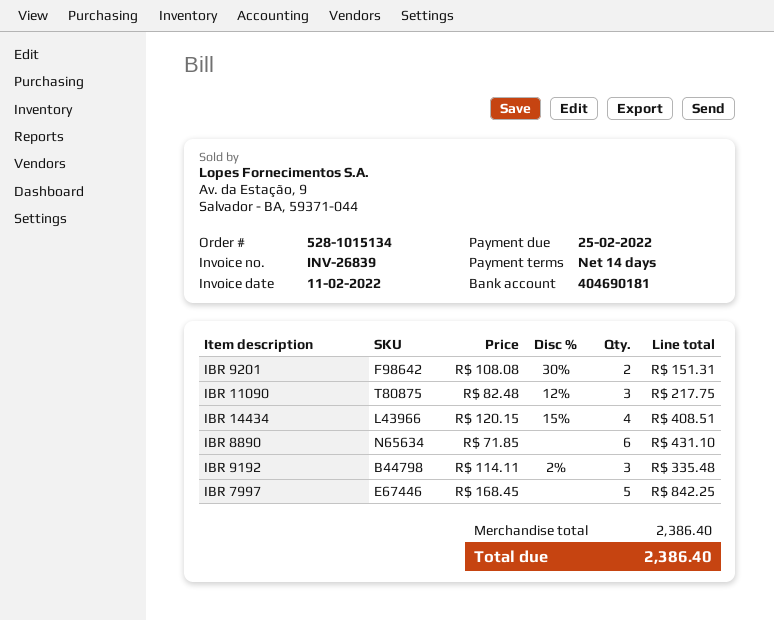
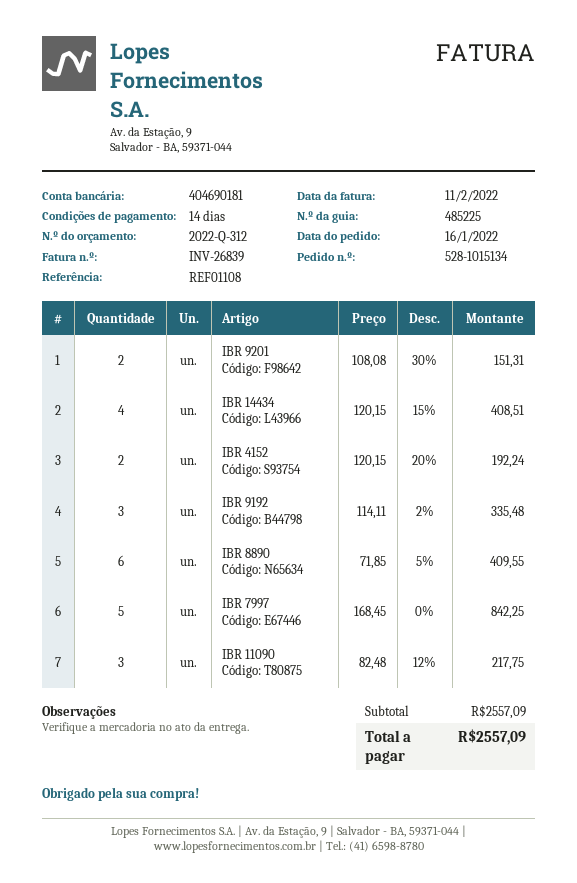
IBR 8890: 6 x 71.85 = 431.10 -> 6 x 71.85 - 5% = 409.55
IBR 4152: none -> 2 x 120.15 - 20% = 192.24
subtotal: 2386.40 -> 2557.09
total: 2386.40 -> 2557.09

